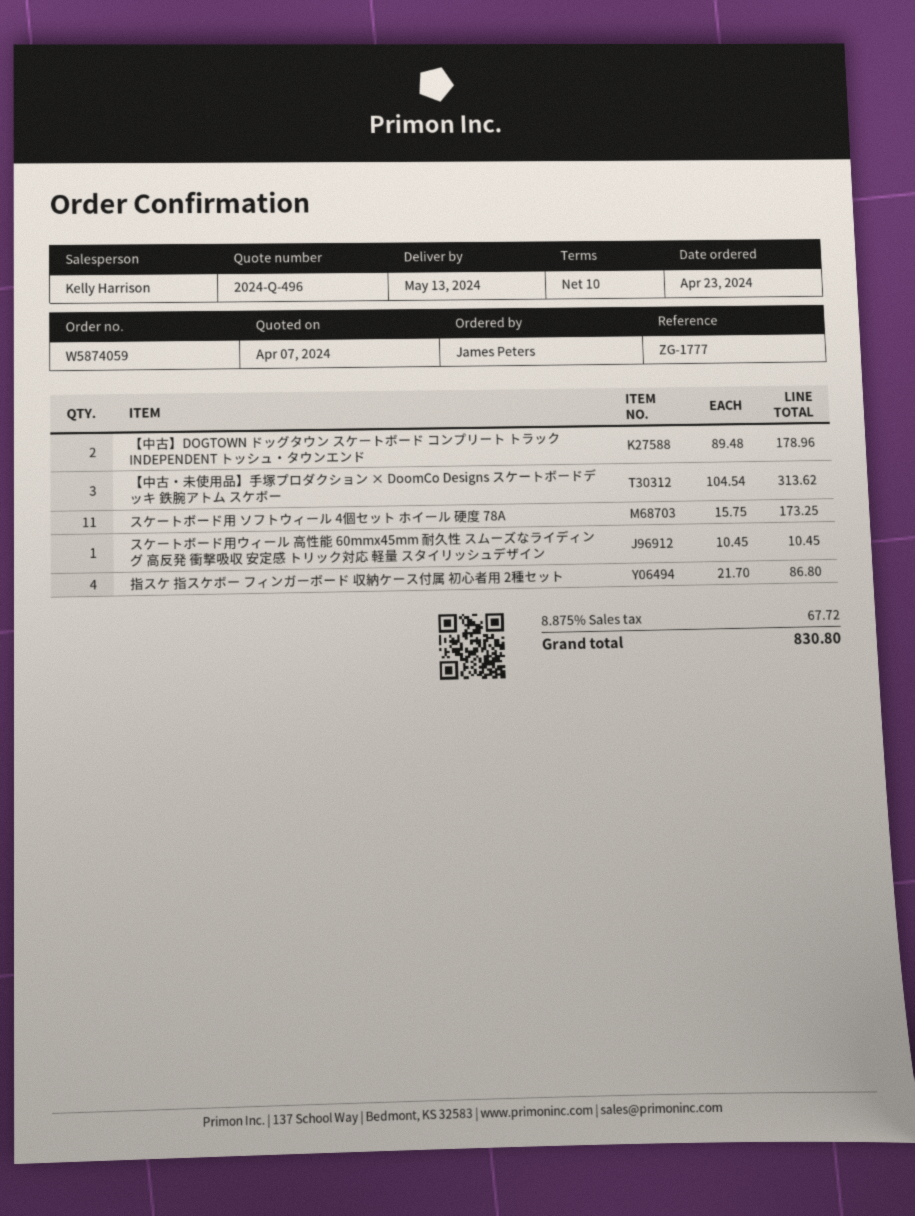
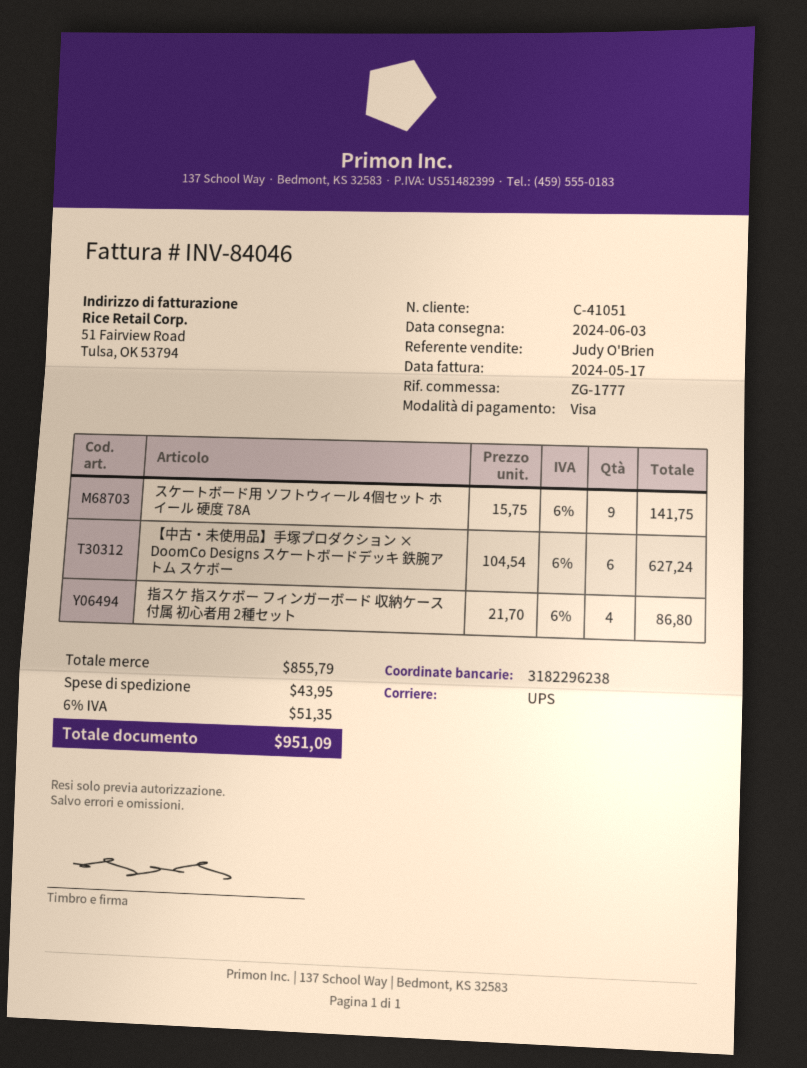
delivery date: 2024-05-13 -> 2024-06-03
sales rep: Kelly Harrison -> Judy O'Brien
【中古】DOGTOWN ドッグタウン スケートボード コンプリート トラック INDEPENDENT トッシュ・タウンエンド: 2 x 89.48 = 178.96 -> none
【中古・未使用品】手塚プロダクション × DoomCo Designs スケートボードデッキ 鉄腕アトム スケボー: 3 x 104.54 = 313.62 -> 6 x 104.54 = 627.24
スケートボード用 ソフトウィール 4個セット ホイール 硬度 78A: 11 x 15.75 = 173.25 -> 9 x 15.75 = 141.75
スケートボード用ウィール 高性能 60mmx45mm 耐久性 スムーズなライディング 高反発 衝撃吸収 安定感 トリック対応 軽量 スタイリッシュデザイン: 1 x 10.45 = 10.45 -> none
shipping: none -> 43.95
tax: 8.875% = 67.72 -> 6% = 51.35
total: 830.80 -> 951.09

